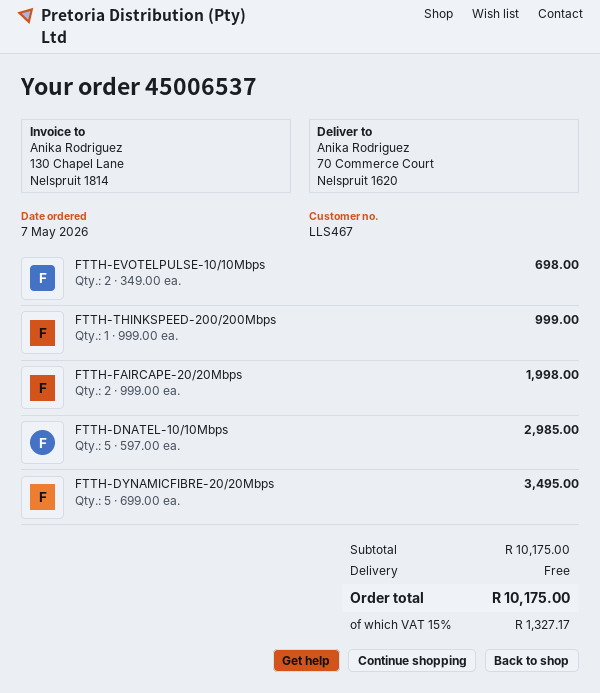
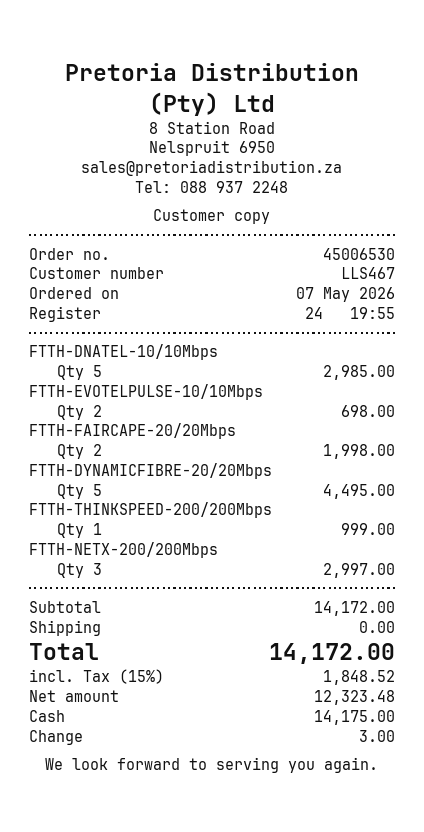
order number: 45006537 -> 45006530
FTTH-DYNAMICFIBRE-20/20Mbps: 5 for 3495.00 -> 5 for 4495.00
FTTH-NETX-200/200Mbps: none -> 3 for 2997.00
subtotal: 10175.00 -> 14172.00
tax: 15% = 1327.17 -> 15% = 1848.52
total: 10175.00 -> 14172.00

